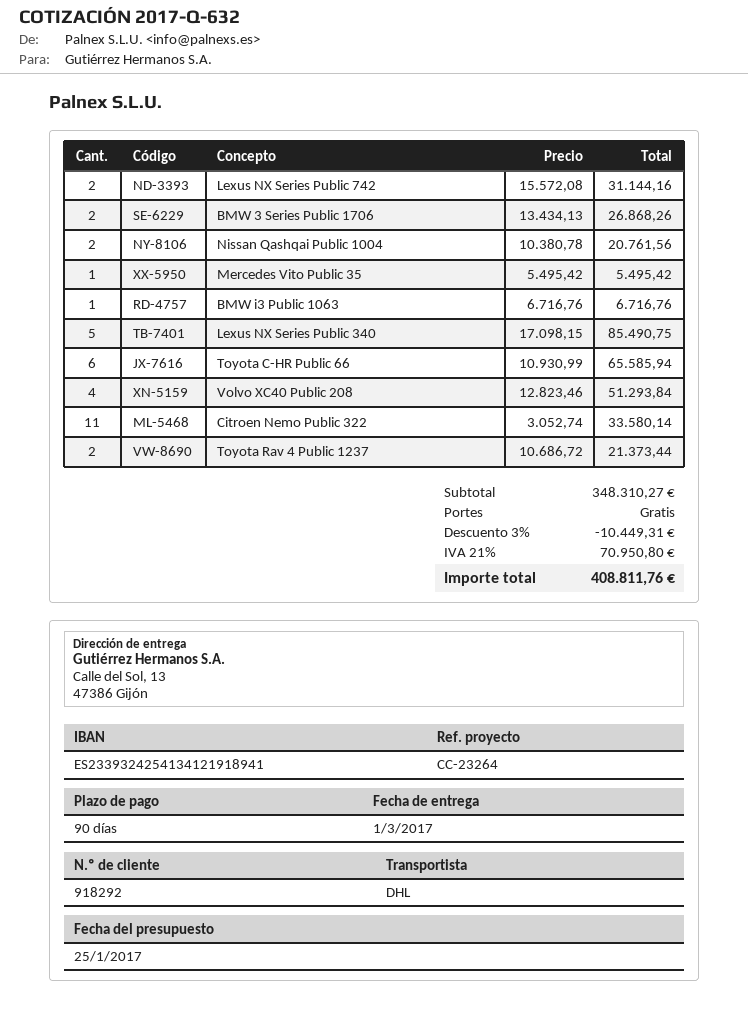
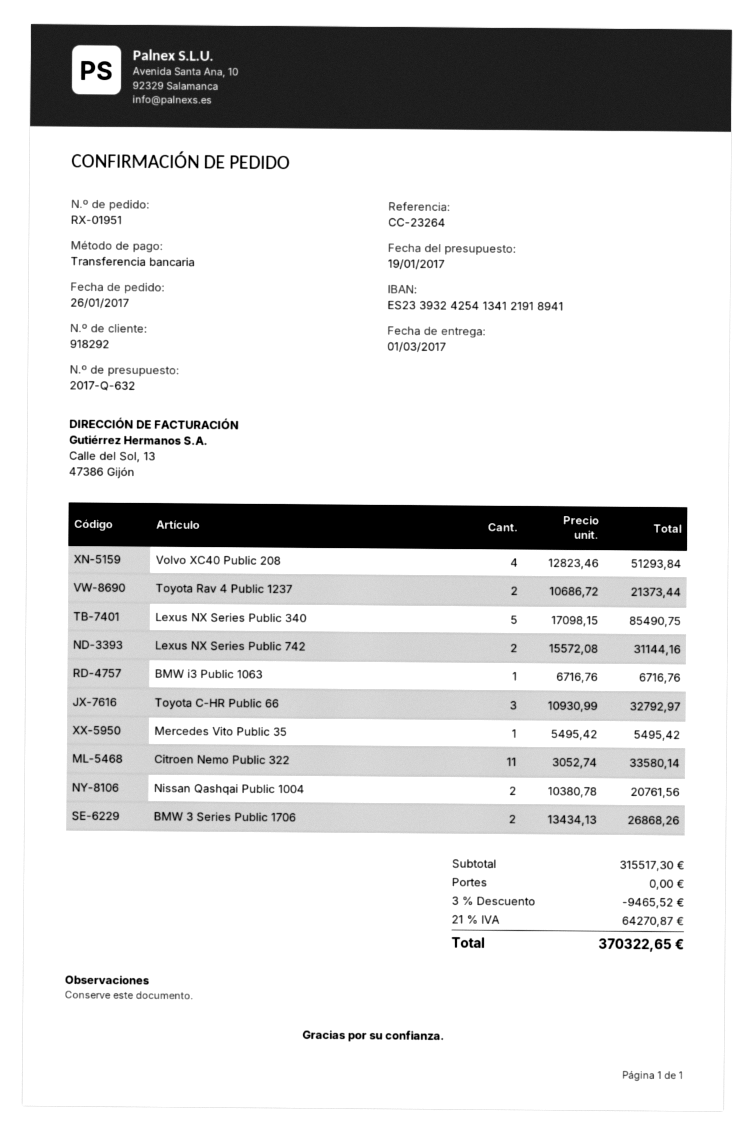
quote date: 2017-01-25 -> 2017-01-19
Toyota C-HR Public 66: 6 x 10930.99 = 65585.94 -> 3 x 10930.99 = 32792.97
subtotal: 348310.27 -> 315517.30
discount: 3% = 10449.31 -> 3% = 9465.52
tax: 21% = 70950.80 -> 21% = 64270.87
total: 408811.76 -> 370322.65

